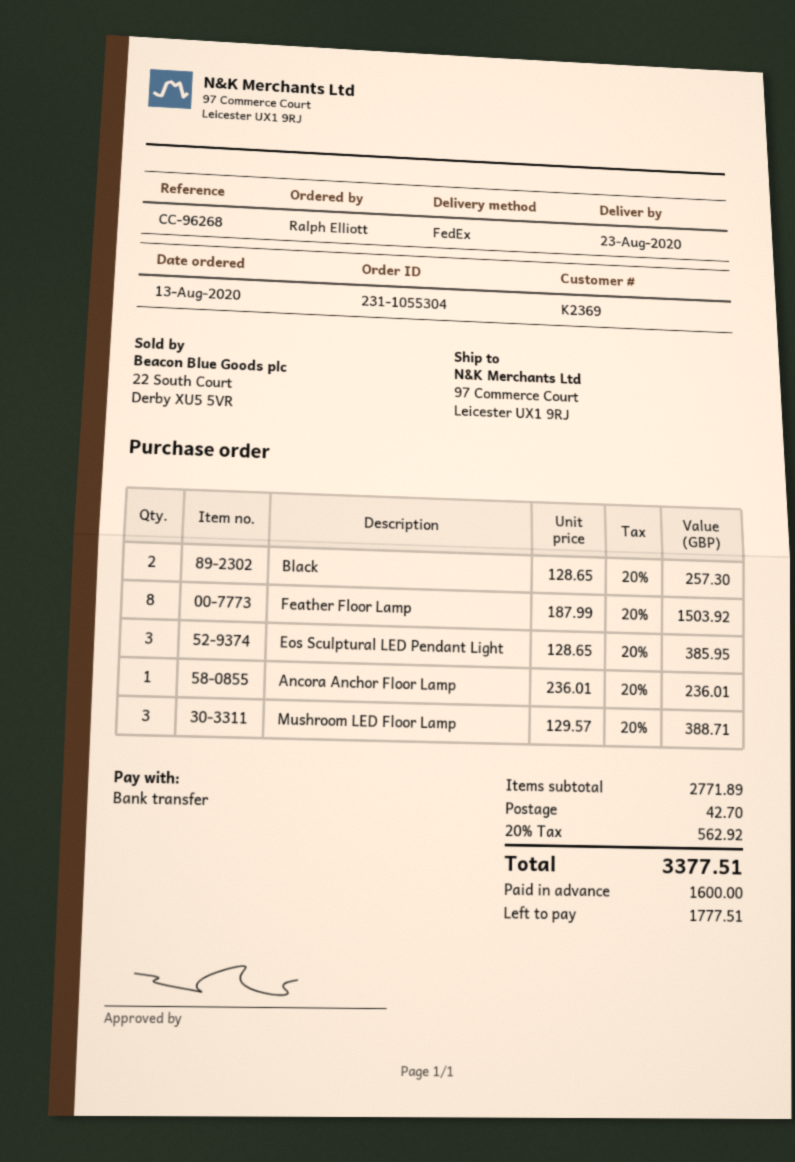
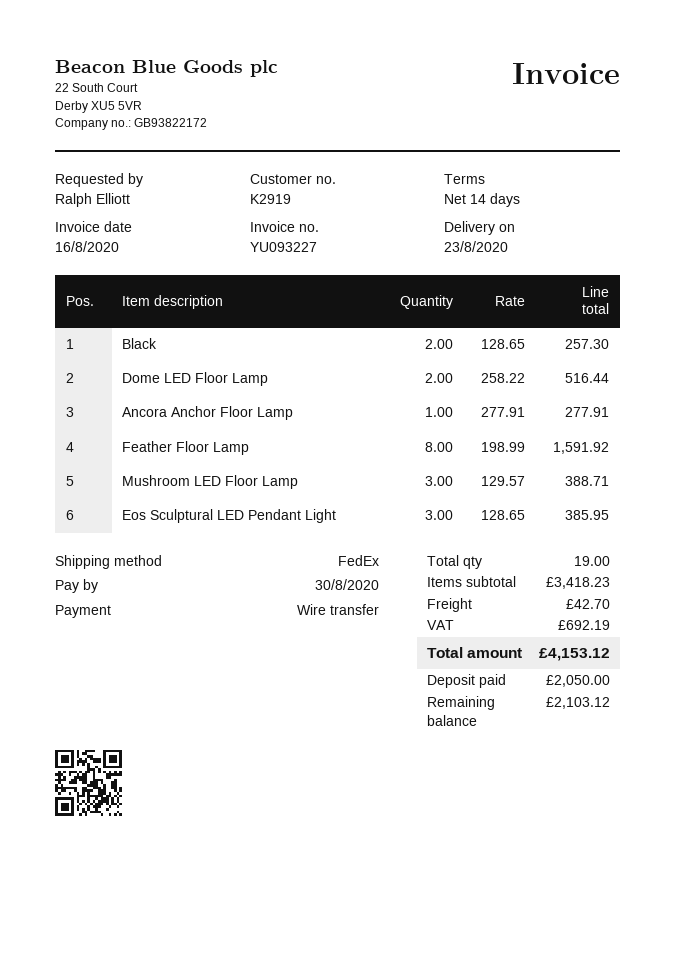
customer number: K2369 -> K2919
Feather Floor Lamp: 8 x 187.99 = 1503.92 -> 8 x 198.99 = 1591.92
Ancora Anchor Floor Lamp: 1 x 236.01 = 236.01 -> 1 x 277.91 = 277.91
Dome LED Floor Lamp: none -> 2 x 258.22 = 516.44
subtotal: 2771.89 -> 3418.23
tax: 562.92 -> 692.19
total: 3377.51 -> 4153.12
deposit: 1600.00 -> 2050.00
balance: 1777.51 -> 2103.12

